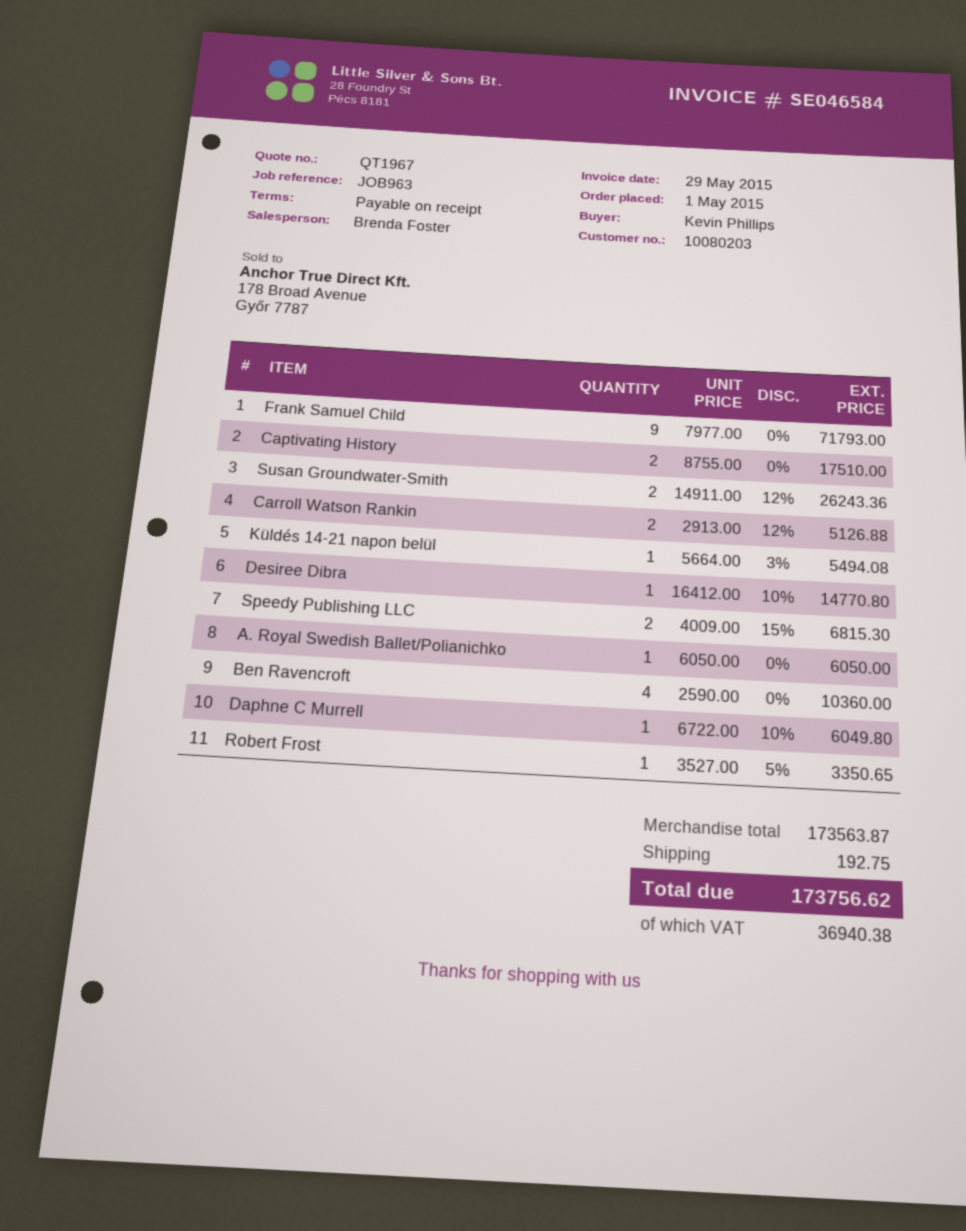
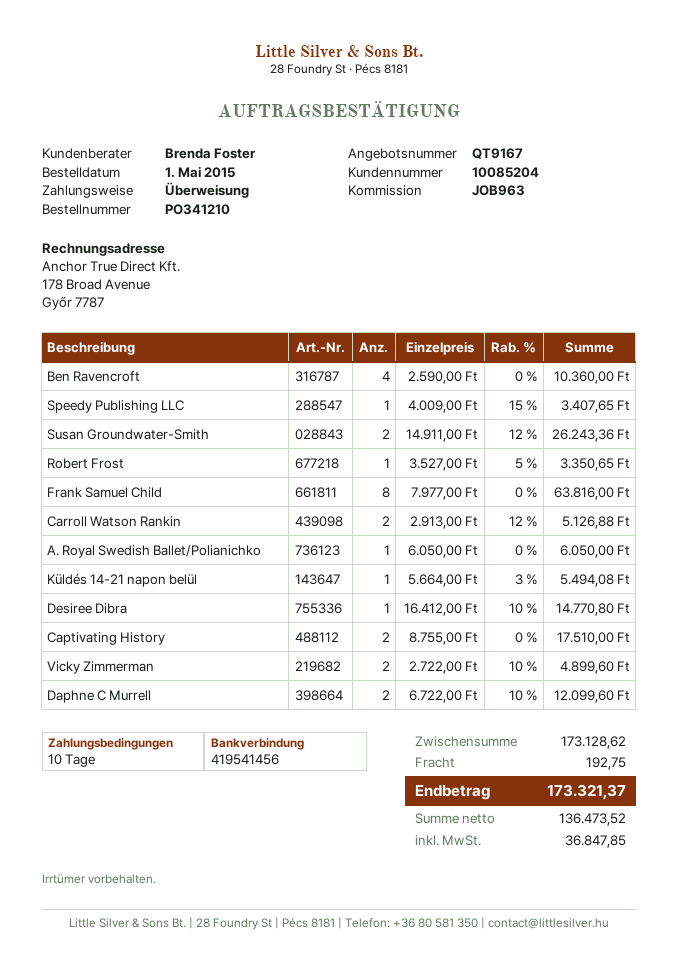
quote number: QT1967 -> QT9167
payment terms: on receipt -> 10 days
customer number: 10080203 -> 10085204
Frank Samuel Child: 9 x 7977.00 = 71793.00 -> 8 x 7977.00 = 63816.00
Speedy Publishing LLC: 2 x 4009.00 - 15% = 6815.30 -> 1 x 4009.00 - 15% = 3407.65
Daphne C Murrell: 1 x 6722.00 - 10% = 6049.80 -> 2 x 6722.00 - 10% = 12099.60
Vicky Zimmerman: none -> 2 x 2722.00 - 10% = 4899.60
subtotal: 173563.87 -> 173128.62
tax: 36940.38 -> 36847.85
total: 173756.62 -> 173321.37

